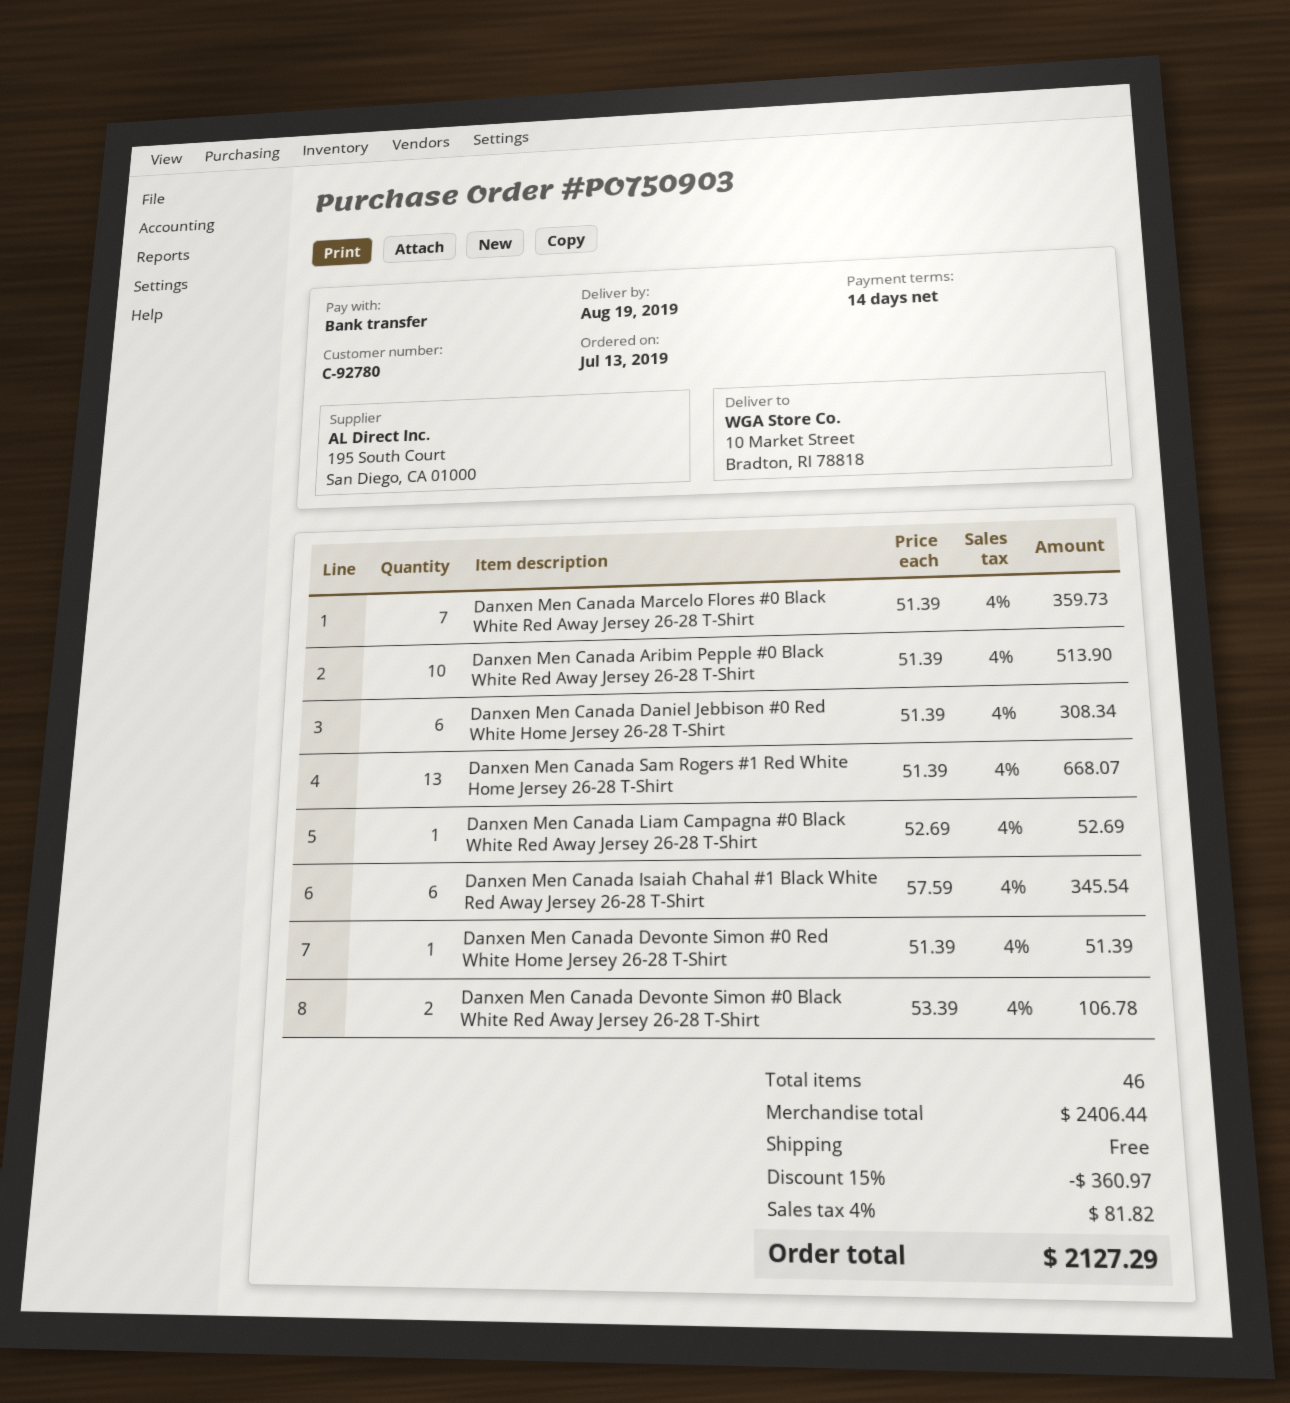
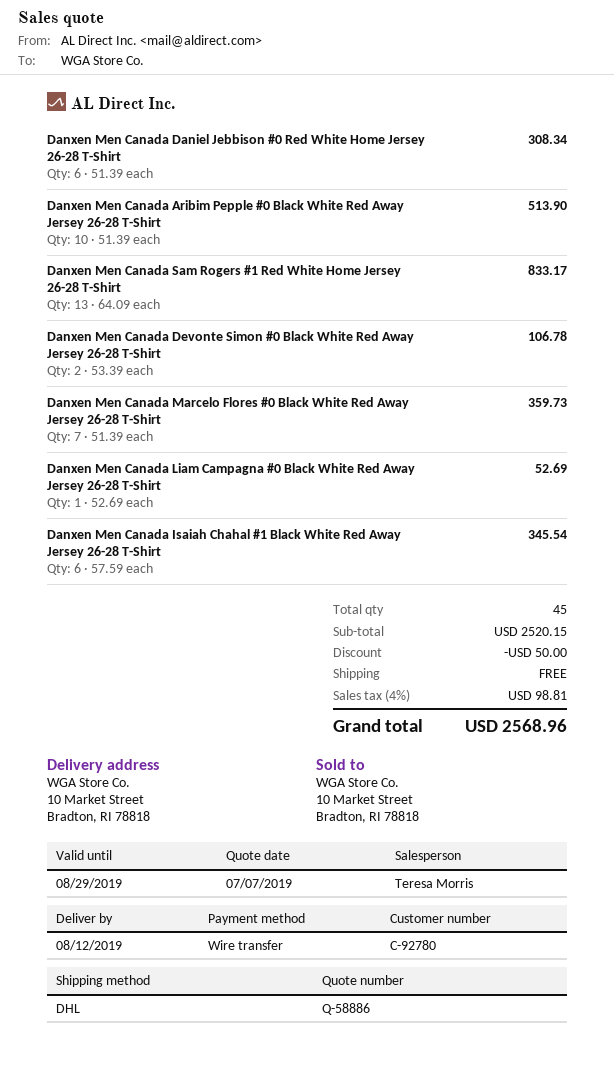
delivery date: 2019-08-19 -> 2019-08-12
Danxen Men Canada Sam Rogers #1 Red White Home Jersey 26-28 T-Shirt: 13 x 51.39 = 668.07 -> 13 x 64.09 = 833.17
Danxen Men Canada Devonte Simon #0 Red White Home Jersey 26-28 T-Shirt: 1 x 51.39 = 51.39 -> none
total quantity: 46 -> 45
subtotal: 2406.44 -> 2520.15
discount: 360.97 -> 50.00
tax: 4% = 81.82 -> 4% = 98.81
total: 2127.29 -> 2568.96

